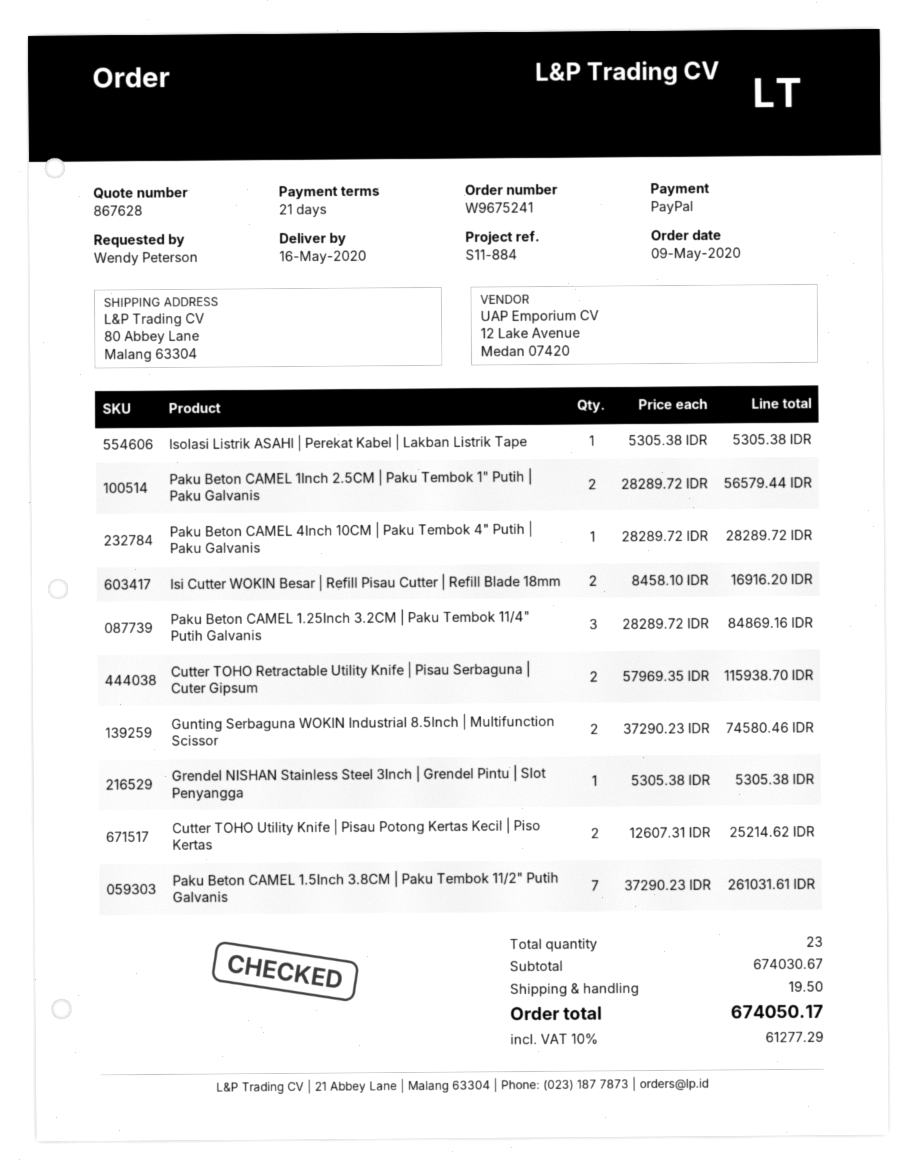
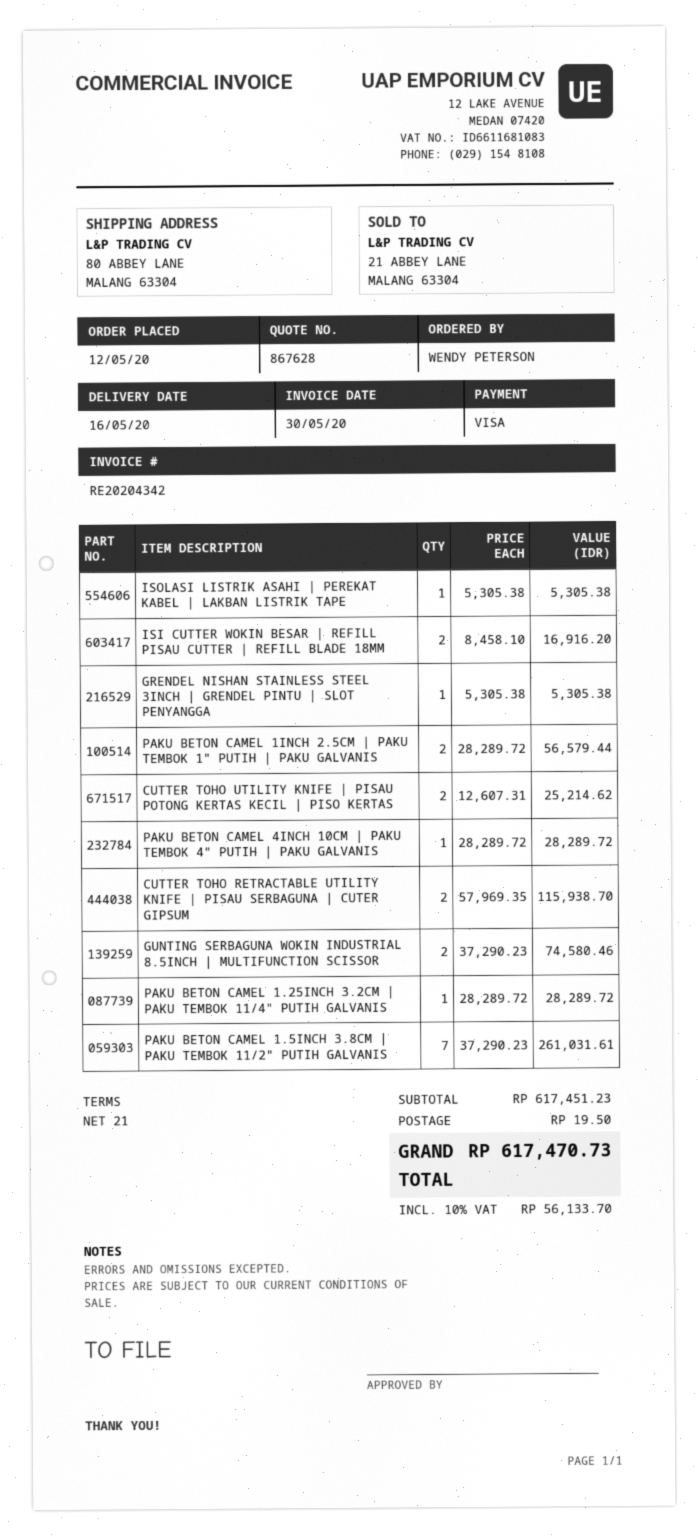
order date: 2020-05-09 -> 2020-05-12
payment method: PayPal -> Visa
Paku Beton CAMEL 1.25Inch 3.2CM | Paku Tembok 11/4" Putih Galvanis: 3 x 28289.72 = 84869.16 -> 1 x 28289.72 = 28289.72
subtotal: 674030.67 -> 617451.23
tax: 10% = 61277.29 -> 10% = 56133.70
total: 674050.17 -> 617470.73

